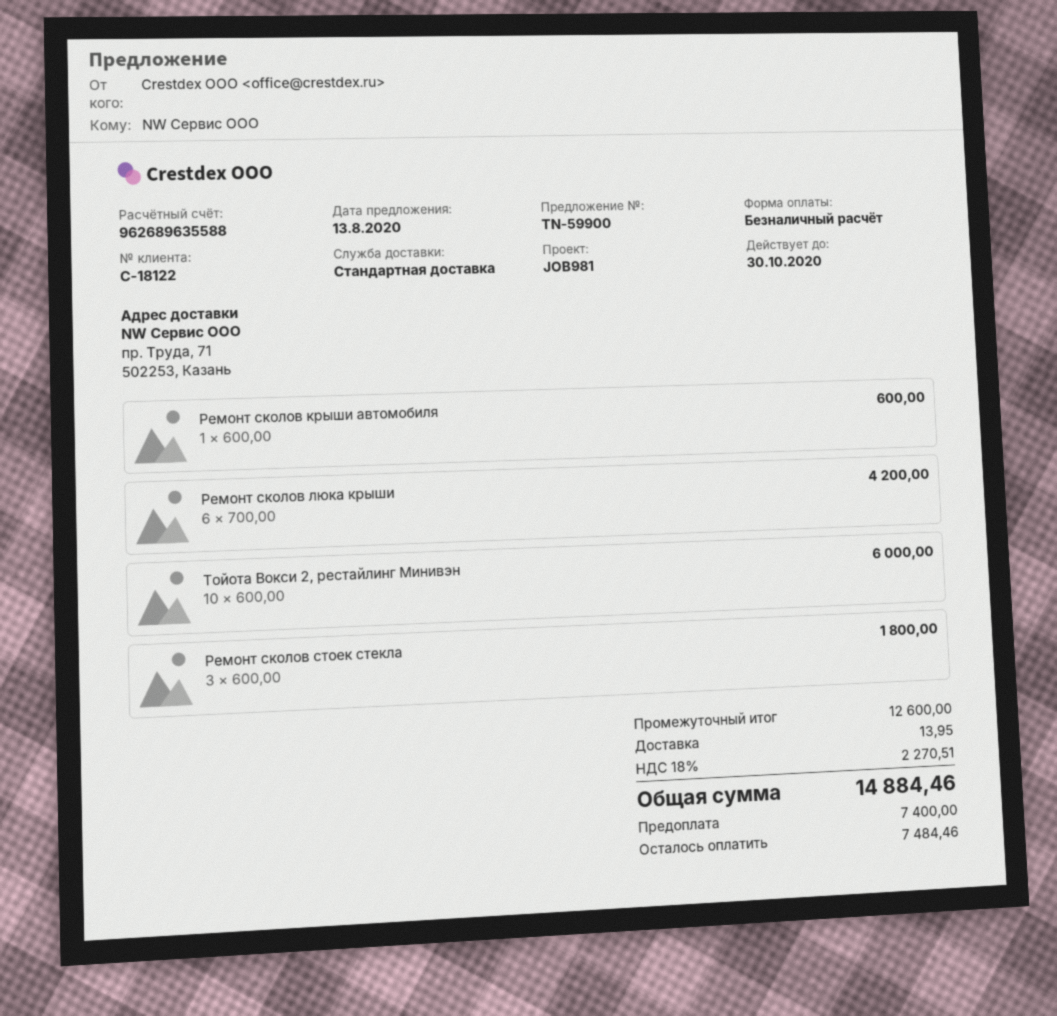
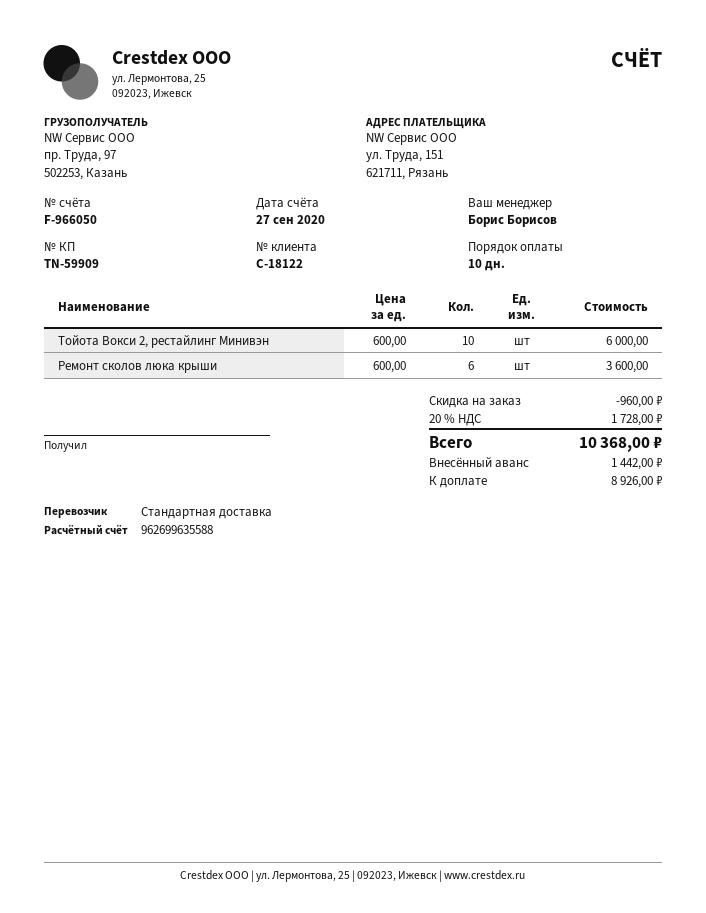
quote number: TN-59900 -> TN-59909
bank account: 962689635588 -> 962699635588
ship to: пр. Труда, 71, 502253, Казань -> пр. Труда, 97, 502253, Казань
Ремонт сколов крыши автомобиля: 1 x 600.00 = 600.00 -> none
Ремонт сколов люка крыши: 6 x 700.00 = 4200.00 -> 6 x 600.00 = 3600.00
Ремонт сколов стоек стекла: 3 x 600.00 = 1800.00 -> none
discount: none -> 960.00
shipping: 13.95 -> none
tax: 18% = 2270.51 -> 20% = 1728.00
total: 14884.46 -> 10368.00
deposit: 7400.00 -> 1442.00
balance: 7484.46 -> 8926.00

